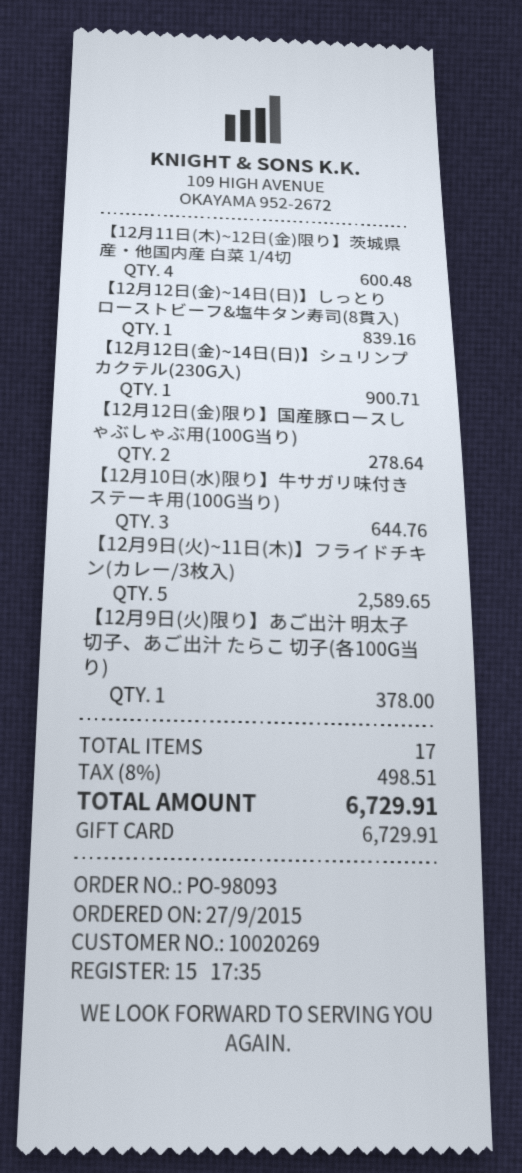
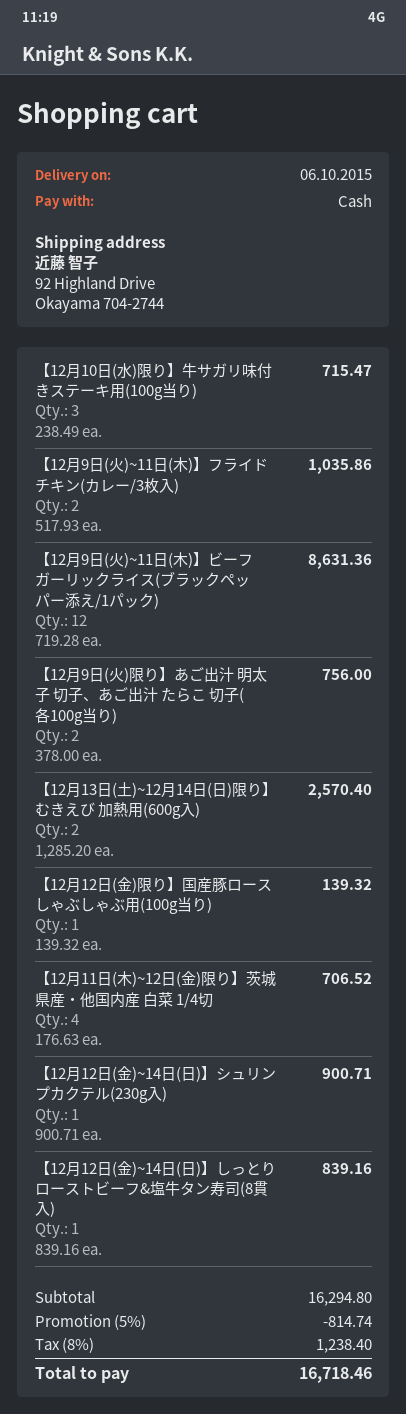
payment method: gift card -> cash
【12月11日(木)~12日(金)限り】茨城県産・他国内産 白菜 1/4切: 4 for 600.48 -> 4 for 706.52
【12月12日(金)限り】国産豚ロースしゃぶしゃぶ用(100G当り): 2 for 278.64 -> 1 for 139.32
【12月10日(水)限り】牛サガリ味付きステーキ用(100G当り): 3 for 644.76 -> 3 for 715.47
【12月9日(火)~11日(木)】フライドチキン(カレー/3枚入): 5 for 2589.65 -> 2 for 1035.86
【12月9日(火)限り】あご出汁 明太子 切子、あご出汁 たらこ 切子(各100G当り): 1 for 378.00 -> 2 for 756.00
【12月9日(火)~11日(木)】ビーフガーリックライス(ブラックペッパー添え/1パック): none -> 12 for 8631.36
【12月13日(土)~12月14日(日)限り】むきえび 加熱用(600g入): none -> 2 for 2570.40
discount: none -> 5% = 814.74
tax: 8% = 498.51 -> 8% = 1238.40
total: 6729.91 -> 16718.46

